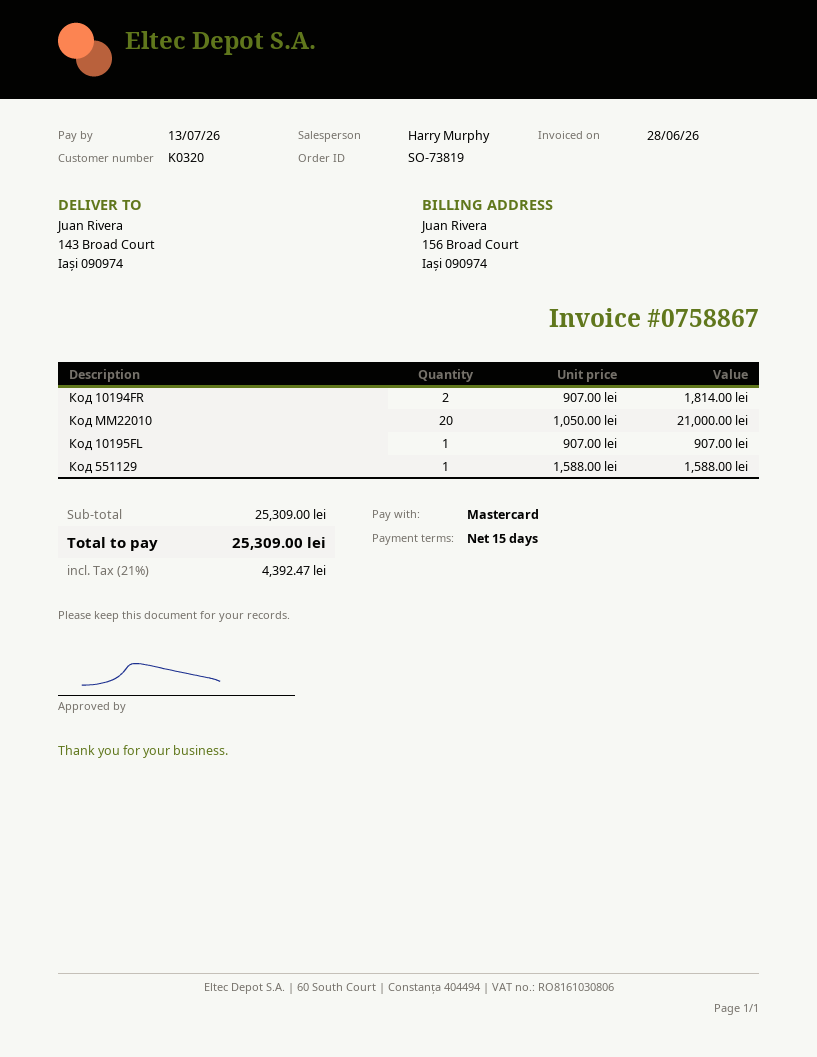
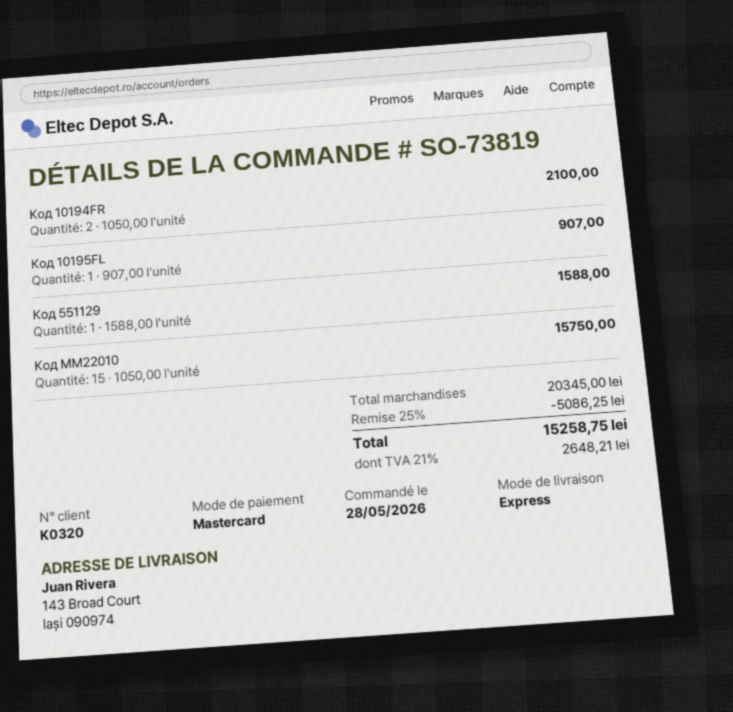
Код 10194FR: 2 x 907.00 = 1814.00 -> 2 x 1050.00 = 2100.00
Код MM22010: 20 x 1050.00 = 21000.00 -> 15 x 1050.00 = 15750.00
subtotal: 25309.00 -> 20345.00
discount: none -> 25% = 5086.25
tax: 21% = 4392.47 -> 21% = 2648.21
total: 25309.00 -> 15258.75

